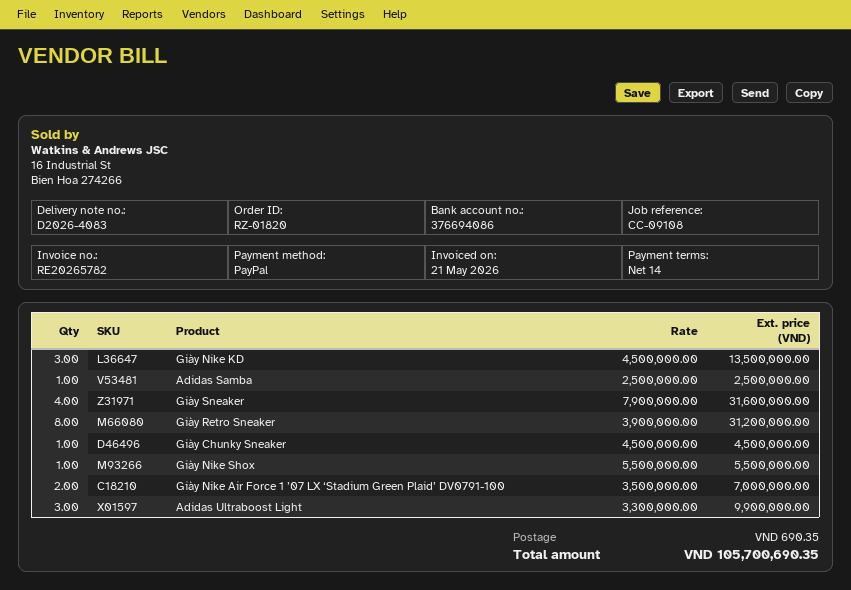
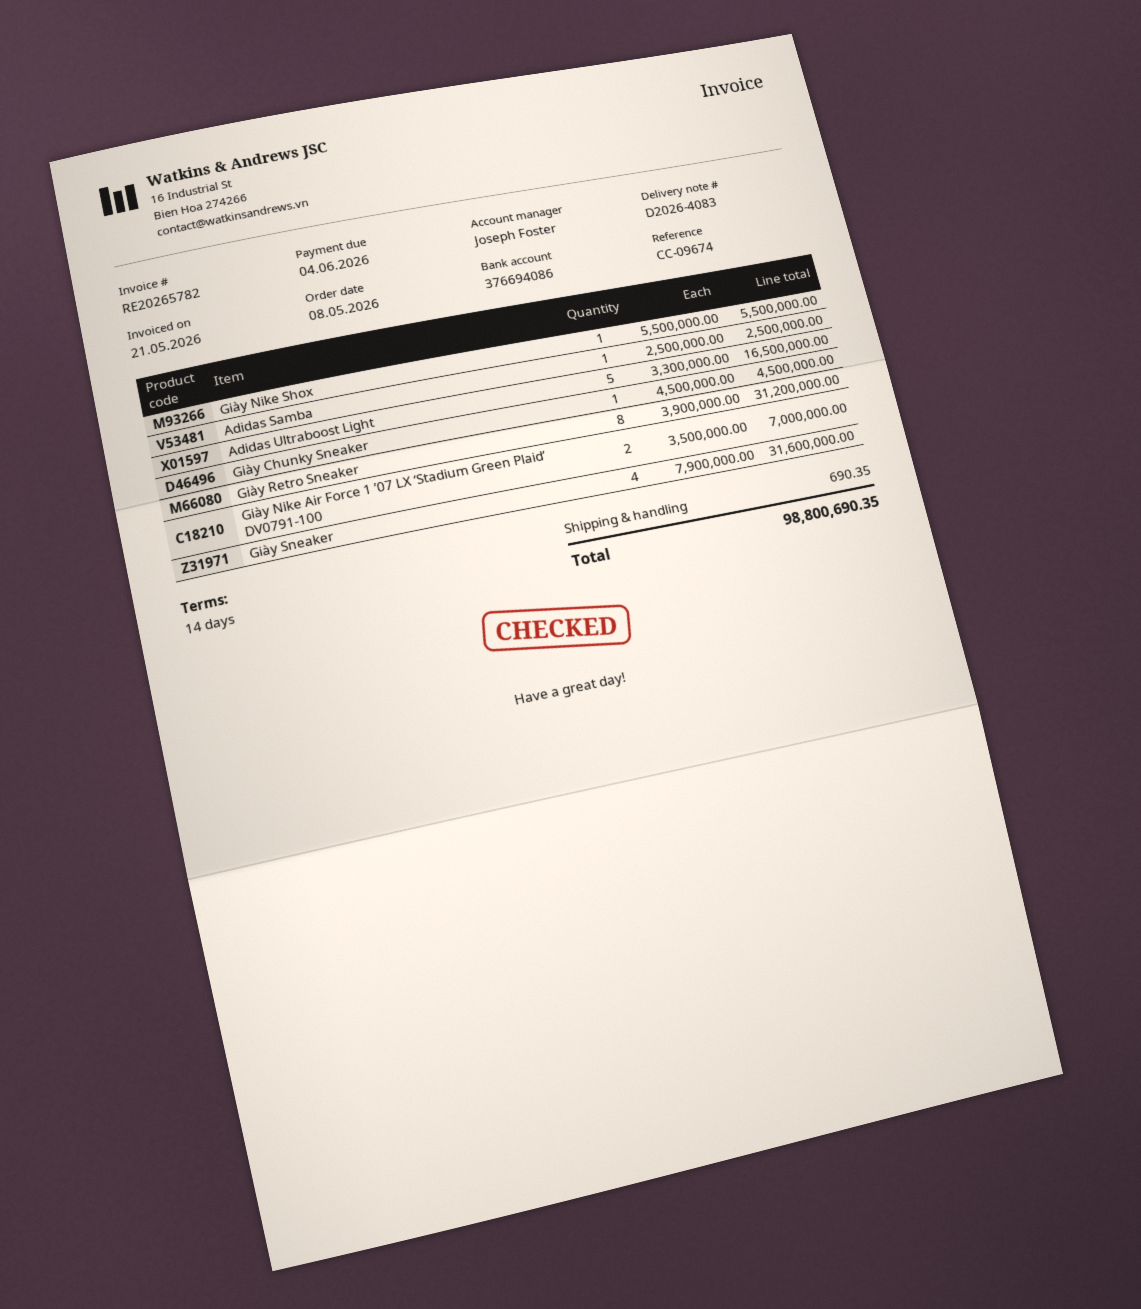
reference: CC-09108 -> CC-09674
Giày Nike KD: 3 x 4500000.00 = 13500000.00 -> none
Adidas Ultraboost Light: 3 x 3300000.00 = 9900000.00 -> 5 x 3300000.00 = 16500000.00
total: 105700690.35 -> 98800690.35

